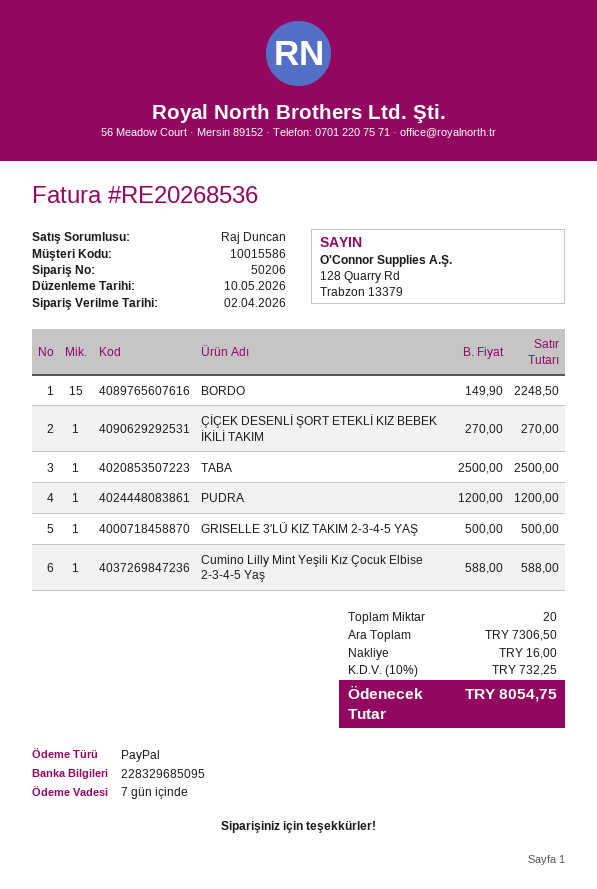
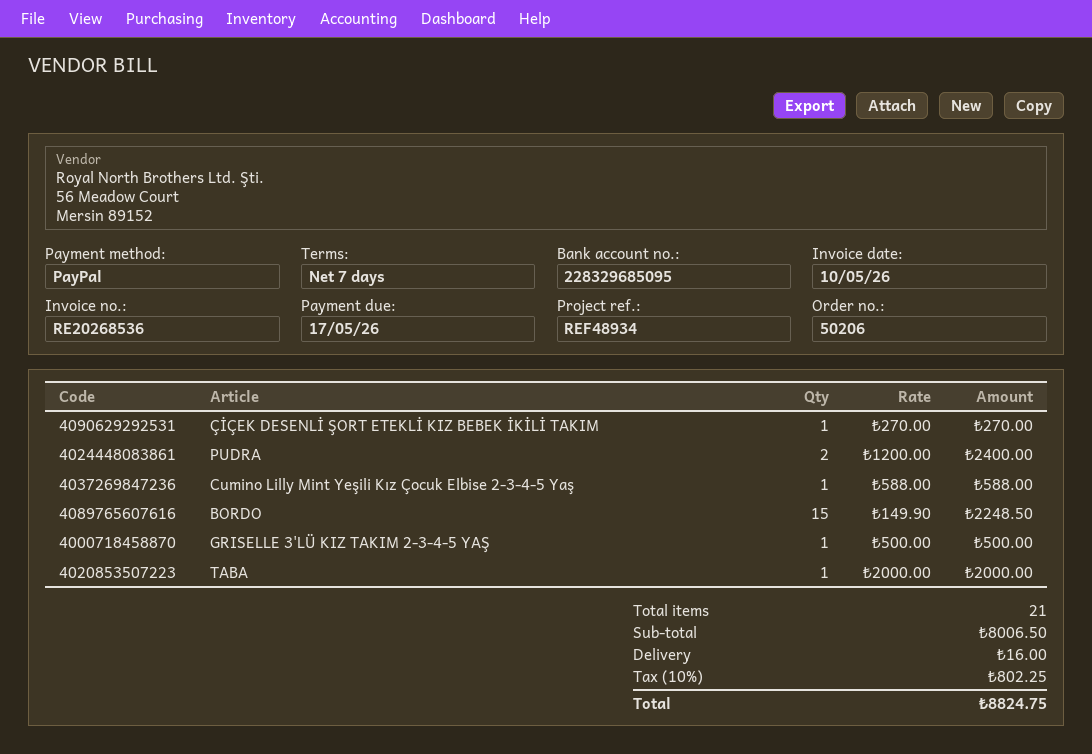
TABA: 1 x 2500.00 = 2500.00 -> 1 x 2000.00 = 2000.00
PUDRA: 1 x 1200.00 = 1200.00 -> 2 x 1200.00 = 2400.00
total quantity: 20 -> 21
subtotal: 7306.50 -> 8006.50
tax: 10% = 732.25 -> 10% = 802.25
total: 8054.75 -> 8824.75

